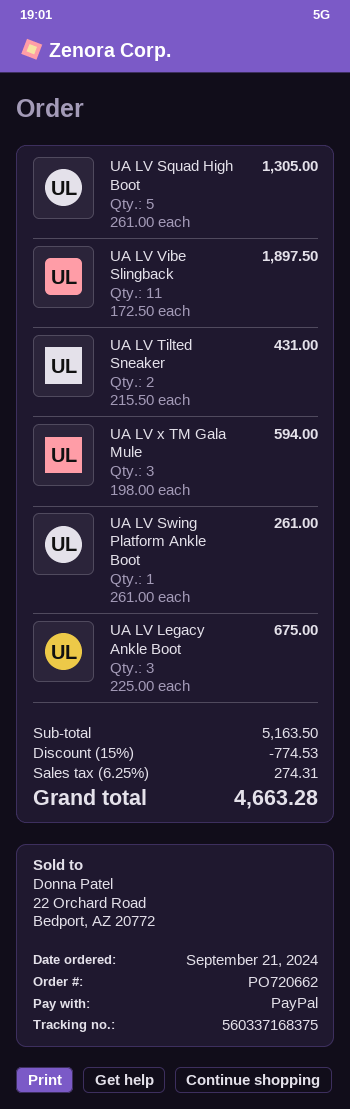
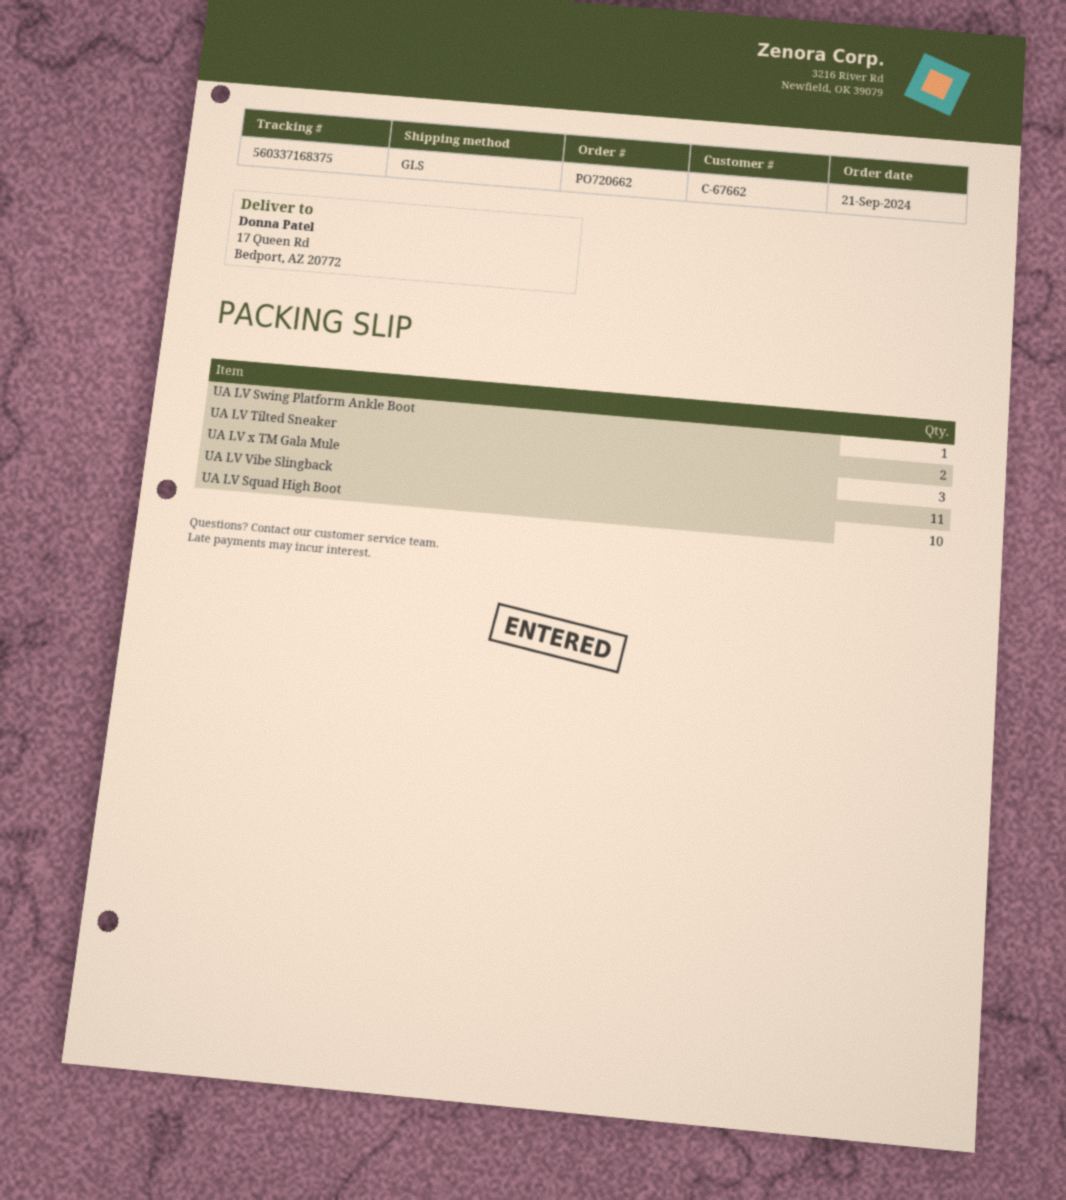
UA LV Squad High Boot: 5 -> 10
UA LV Legacy Ankle Boot: 3 -> none

